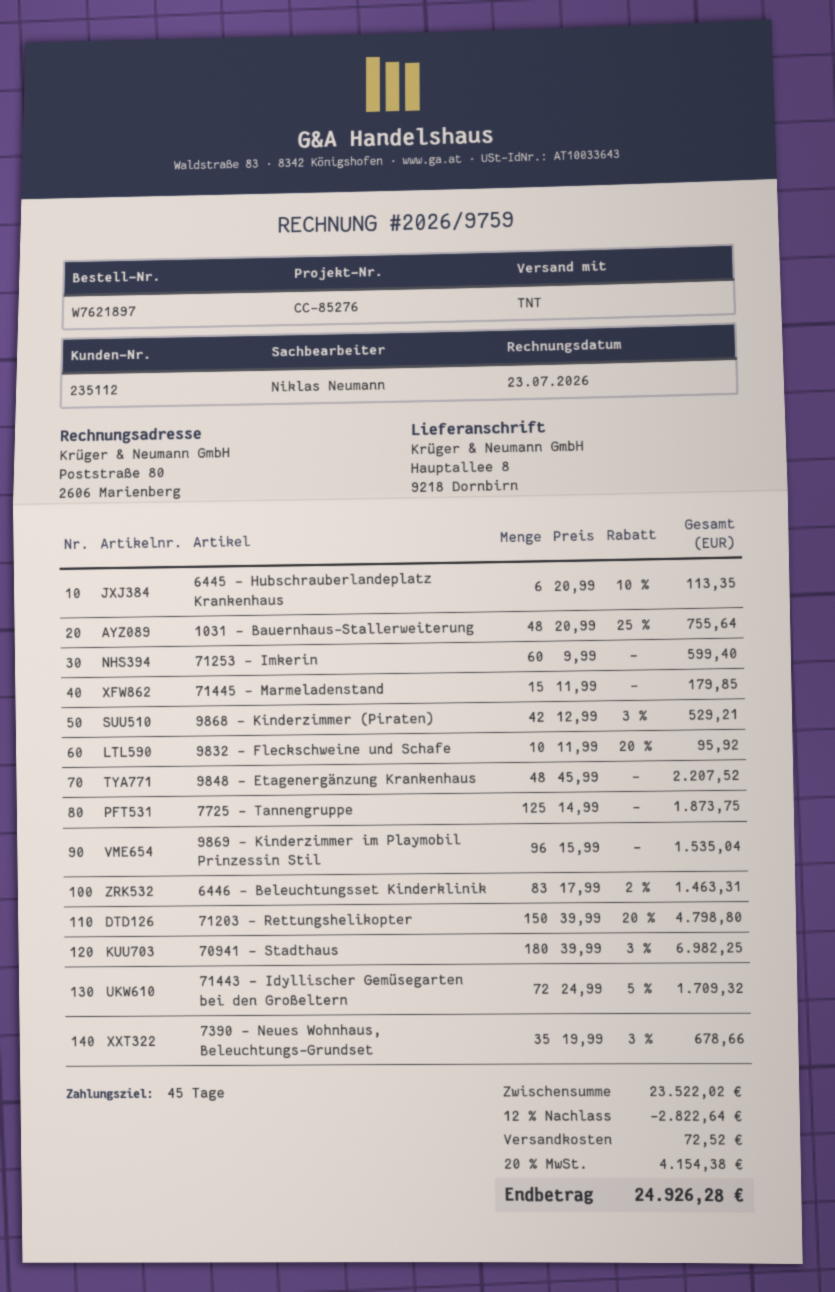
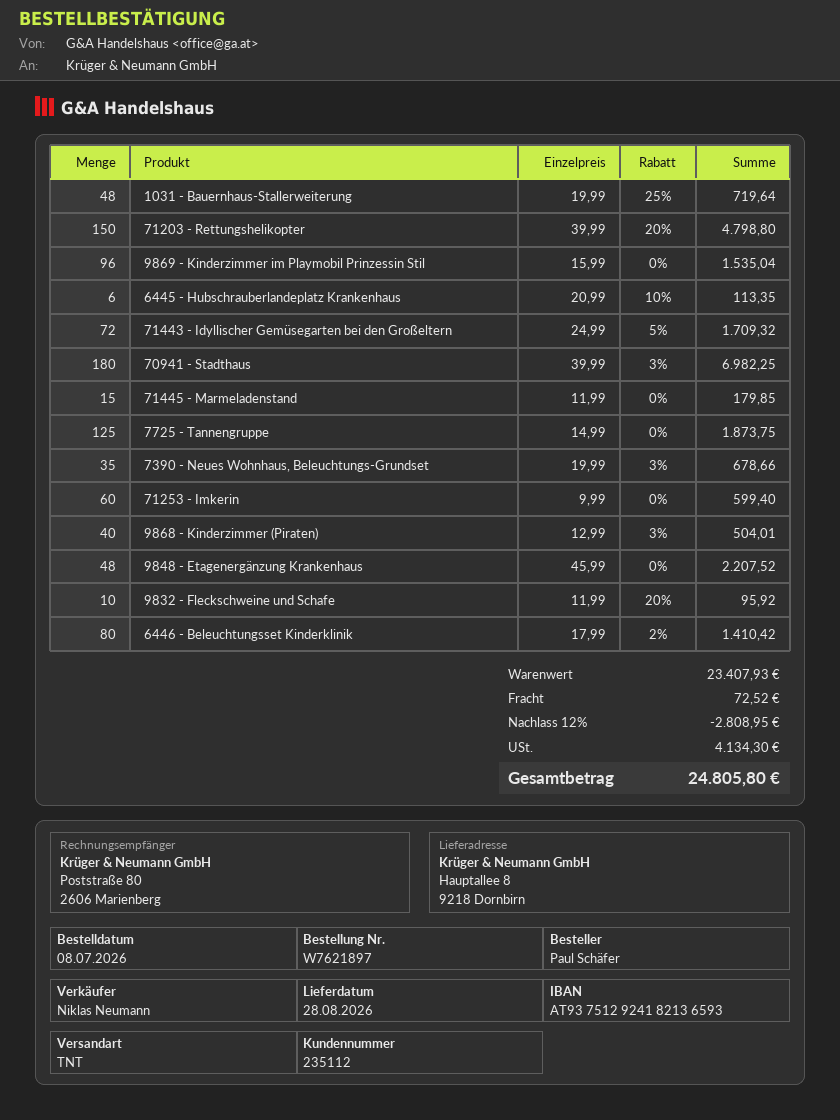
1031 - Bauernhaus-Stallerweiterung: 48 x 20.99 - 25% = 755.64 -> 48 x 19.99 - 25% = 719.64
9868 - Kinderzimmer (Piraten): 42 x 12.99 - 3% = 529.21 -> 40 x 12.99 - 3% = 504.01
6446 - Beleuchtungsset Kinderklinik: 83 x 17.99 - 2% = 1463.31 -> 80 x 17.99 - 2% = 1410.42
subtotal: 23522.02 -> 23407.93
discount: 12% = 2822.64 -> 12% = 2808.95
tax: 4154.38 -> 4134.30
total: 24926.28 -> 24805.80

